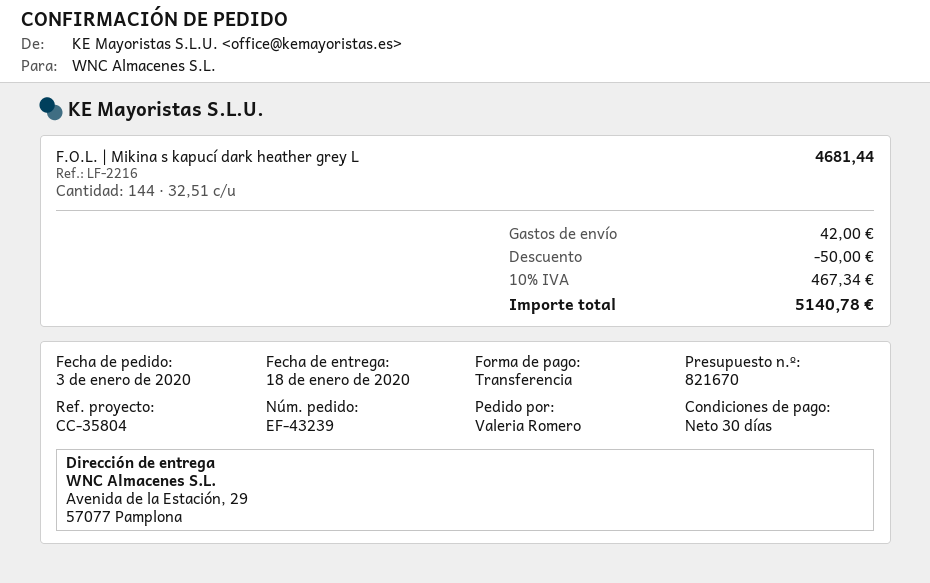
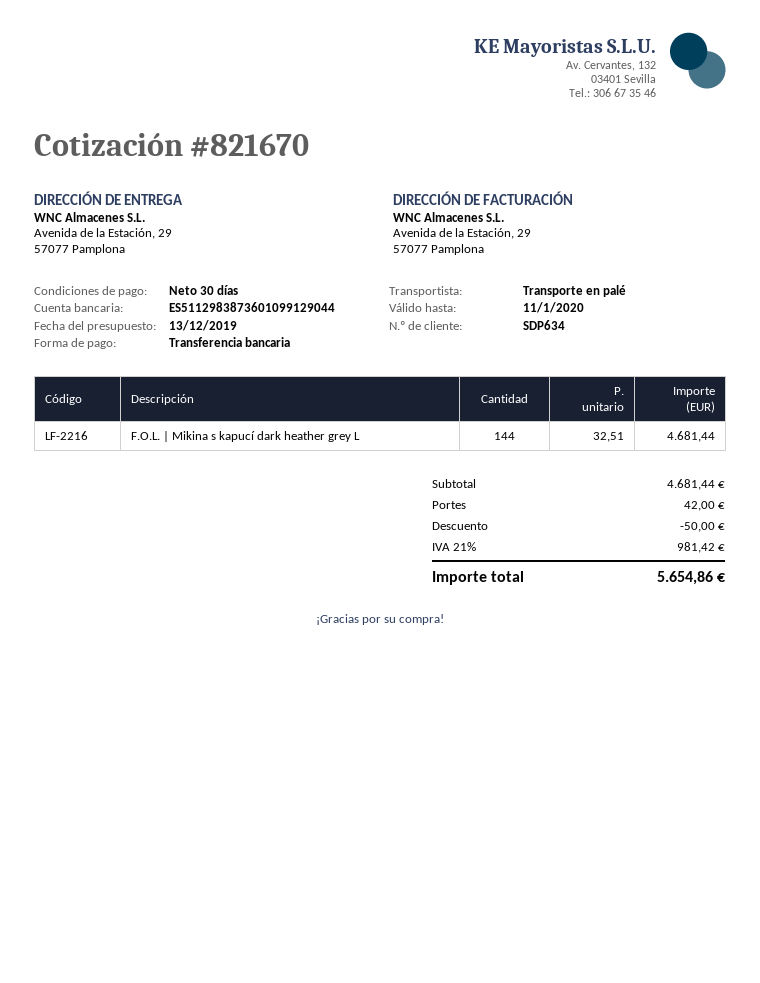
tax: 10% = 467.34 -> 21% = 981.42
total: 5140.78 -> 5654.86

